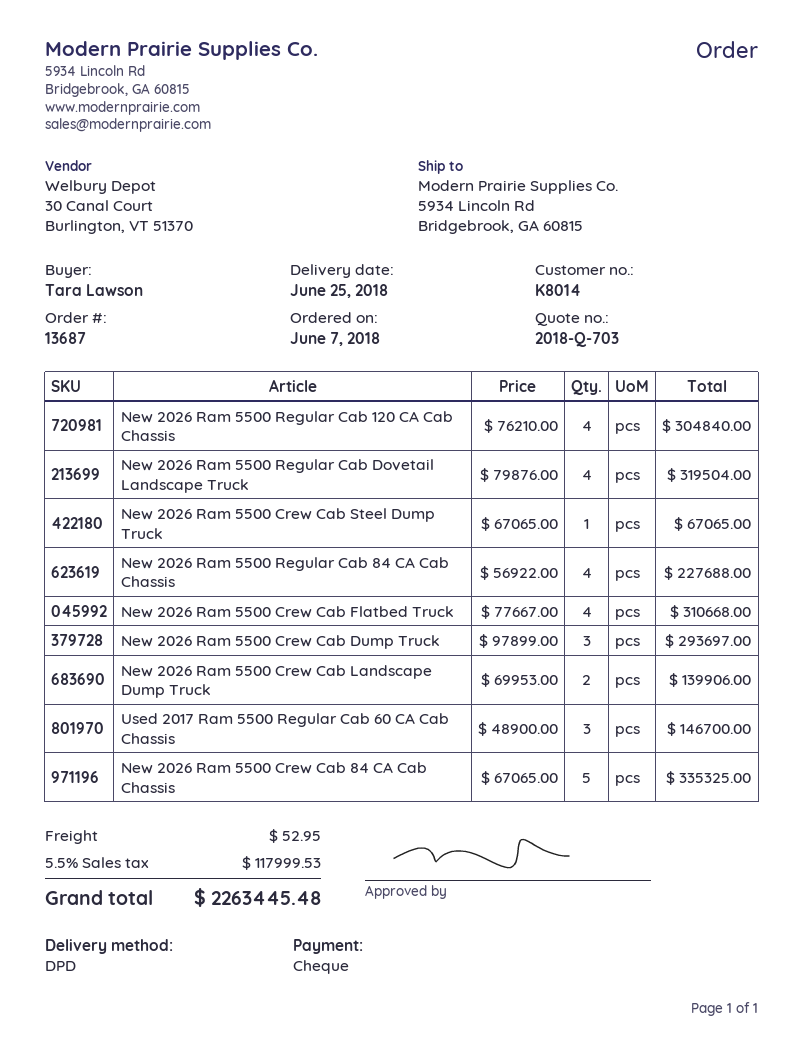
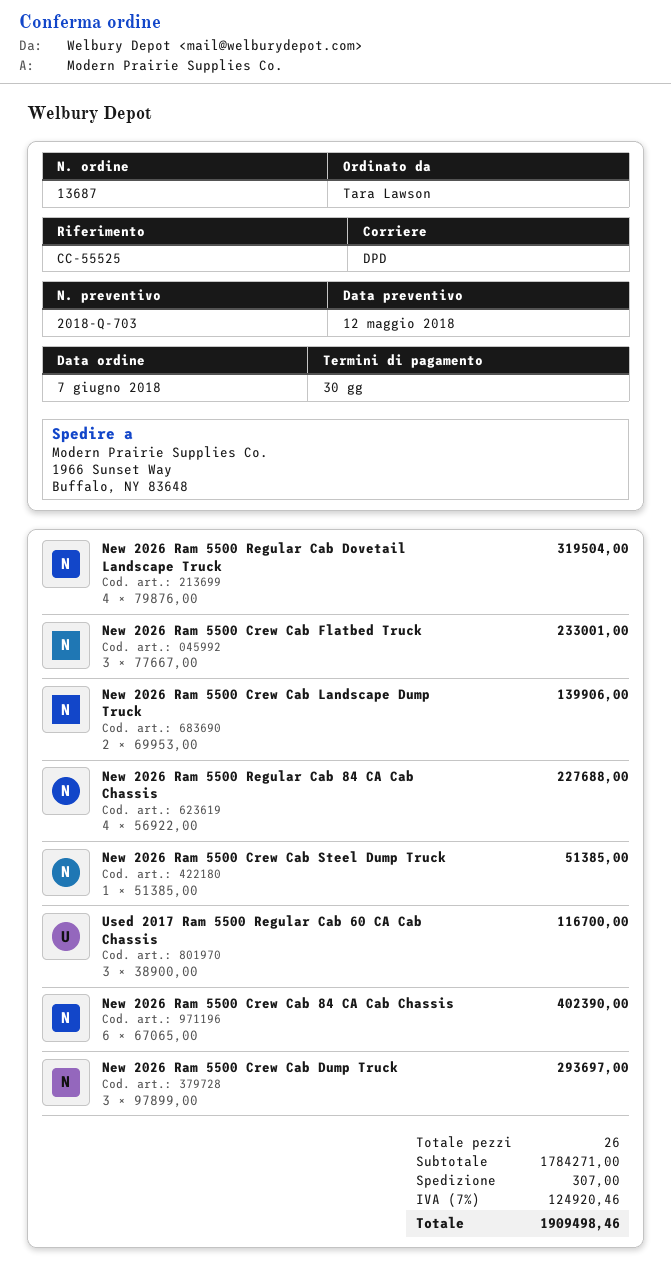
ship to: 5934 Lincoln Rd, Bridgebrook, GA 60815 -> 1966 Sunset Way, Buffalo, NY 83648
New 2026 Ram 5500 Regular Cab 120 CA Cab Chassis: 4 x 76210.00 = 304840.00 -> none
New 2026 Ram 5500 Crew Cab Steel Dump Truck: 1 x 67065.00 = 67065.00 -> 1 x 51385.00 = 51385.00
New 2026 Ram 5500 Crew Cab Flatbed Truck: 4 x 77667.00 = 310668.00 -> 3 x 77667.00 = 233001.00
Used 2017 Ram 5500 Regular Cab 60 CA Cab Chassis: 3 x 48900.00 = 146700.00 -> 3 x 38900.00 = 116700.00
New 2026 Ram 5500 Crew Cab 84 CA Cab Chassis: 5 x 67065.00 = 335325.00 -> 6 x 67065.00 = 402390.00
shipping: 52.95 -> 307.00
tax: 5.5% = 117999.53 -> 7% = 124920.46
total: 2263445.48 -> 1909498.46

